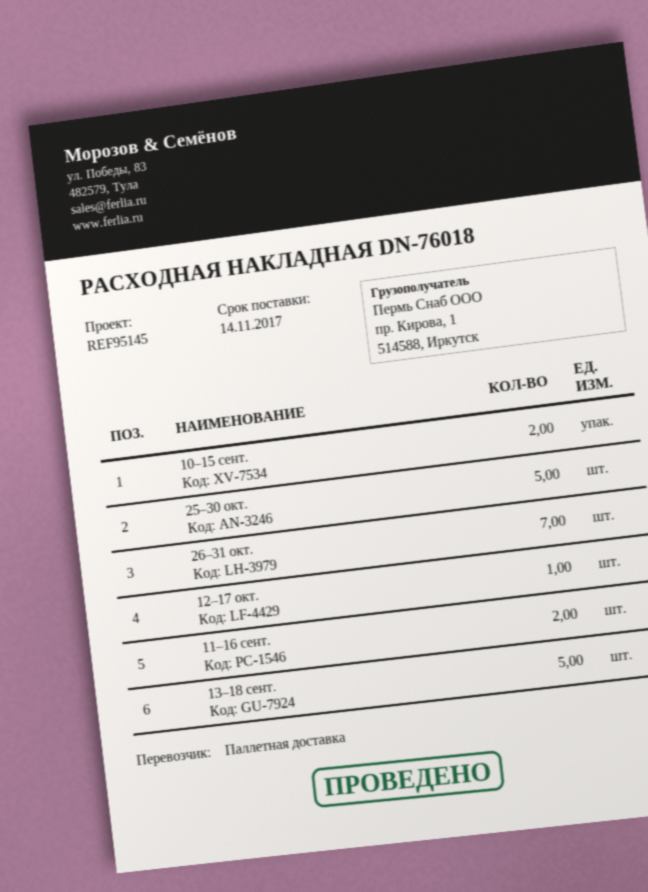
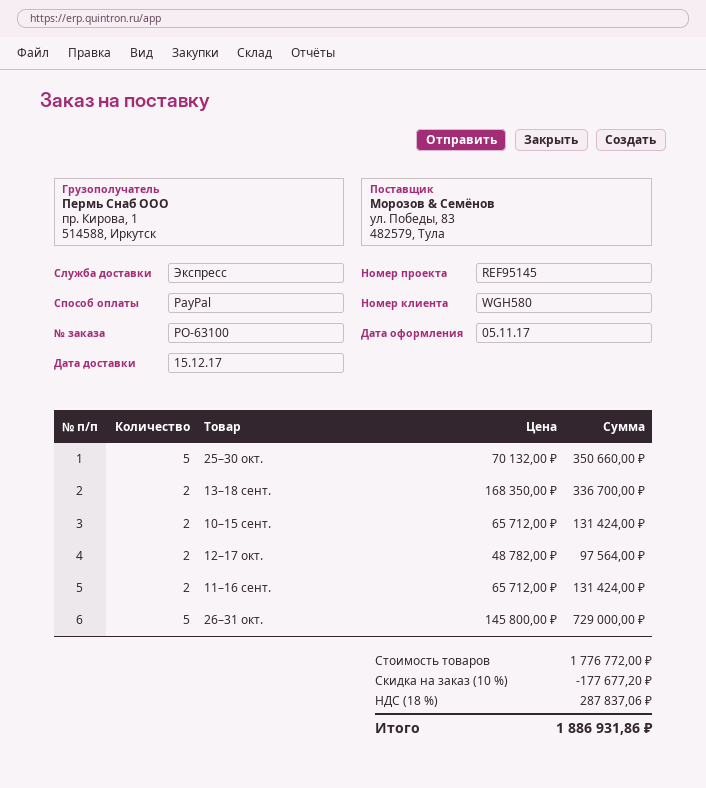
delivery date: 2017-11-14 -> 2017-12-15
shipping method: pallet freight -> express
26–31 окт.: 7 -> 5
12–17 окт.: 1 -> 2
13–18 сент.: 5 -> 2

